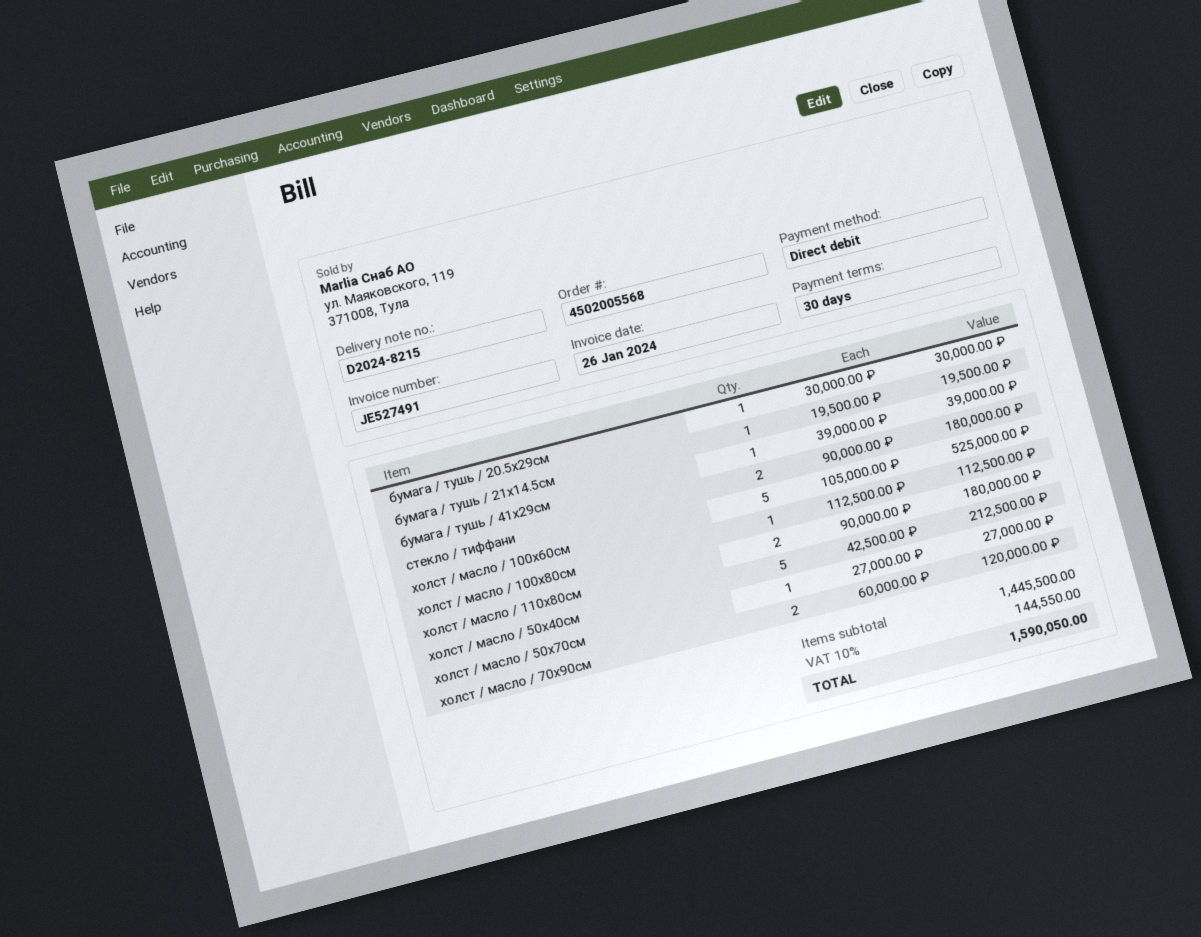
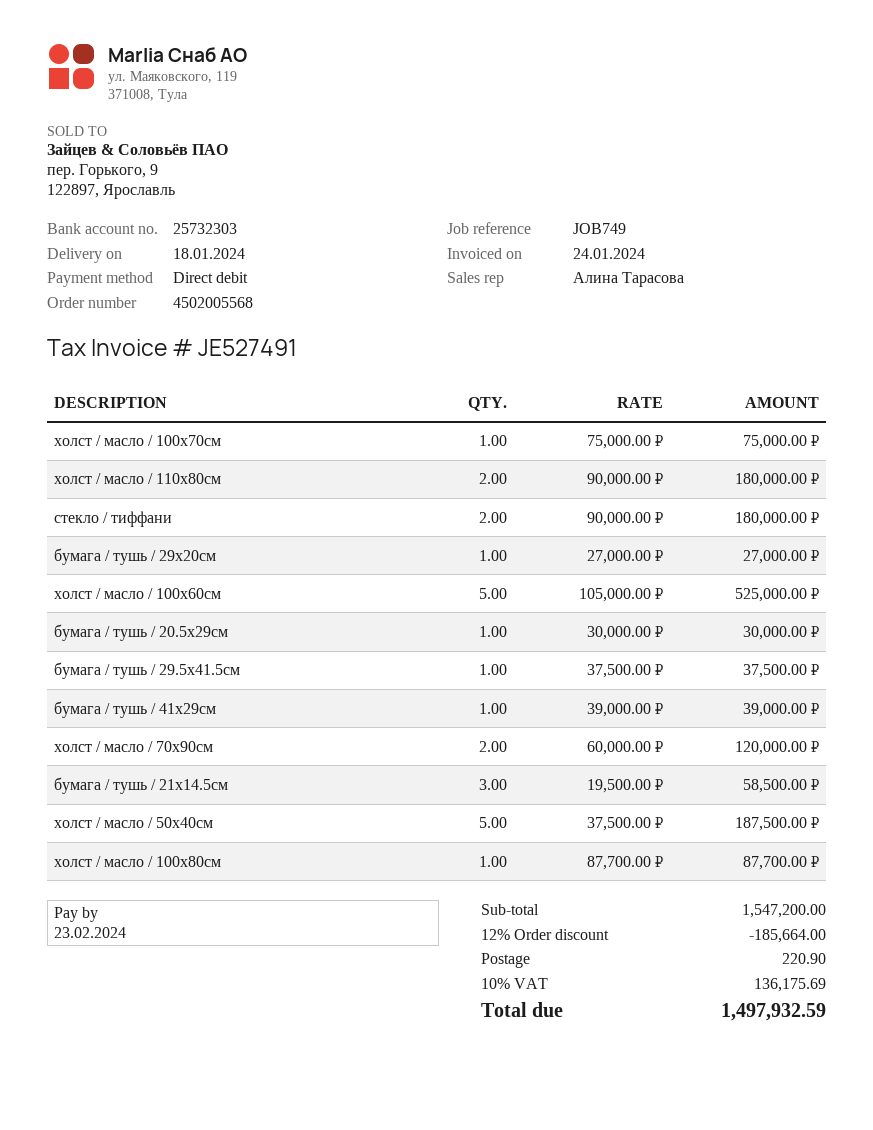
invoice date: 2024-01-26 -> 2024-01-24
бумага / тушь / 21x14.5см: 1 x 19500.00 = 19500.00 -> 3 x 19500.00 = 58500.00
холст / масло / 100x80см: 1 x 112500.00 = 112500.00 -> 1 x 87700.00 = 87700.00
холст / масло / 50x40см: 5 x 42500.00 = 212500.00 -> 5 x 37500.00 = 187500.00
холст / масло / 50x70см: 1 x 27000.00 = 27000.00 -> none
холст / масло / 100x70см: none -> 1 x 75000.00 = 75000.00
бумага / тушь / 29x20см: none -> 1 x 27000.00 = 27000.00
бумага / тушь / 29.5x41.5см: none -> 1 x 37500.00 = 37500.00
subtotal: 1445500.00 -> 1547200.00
discount: none -> 12% = 185664.00
shipping: none -> 220.90
tax: 10% = 144550.00 -> 10% = 136175.69
total: 1590050.00 -> 1497932.59

